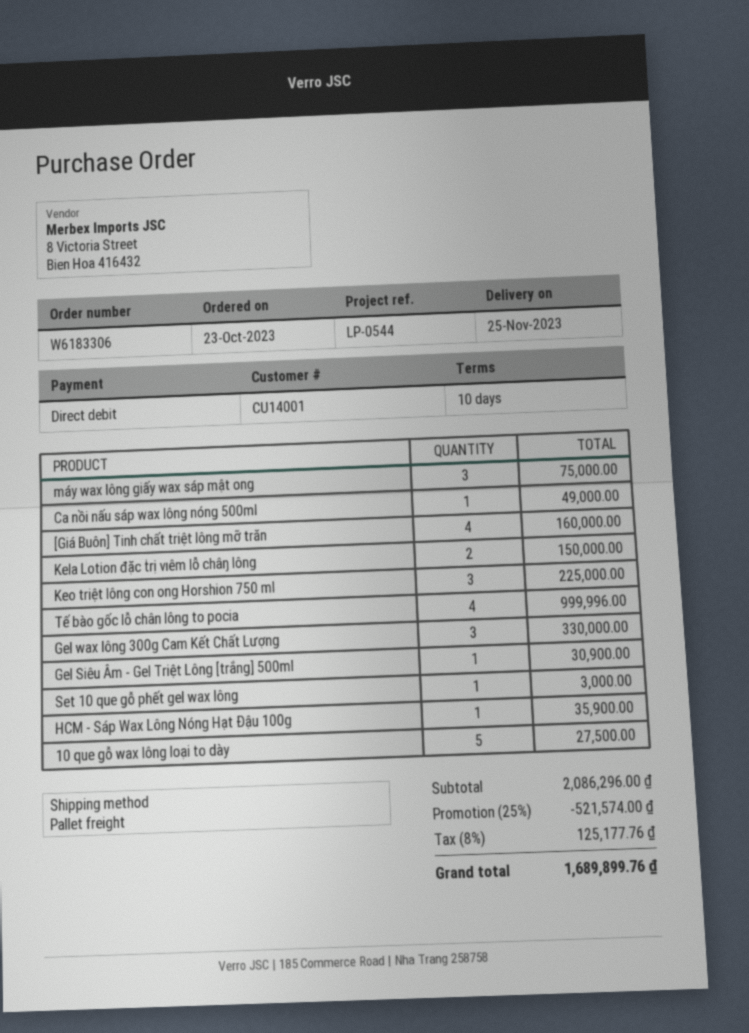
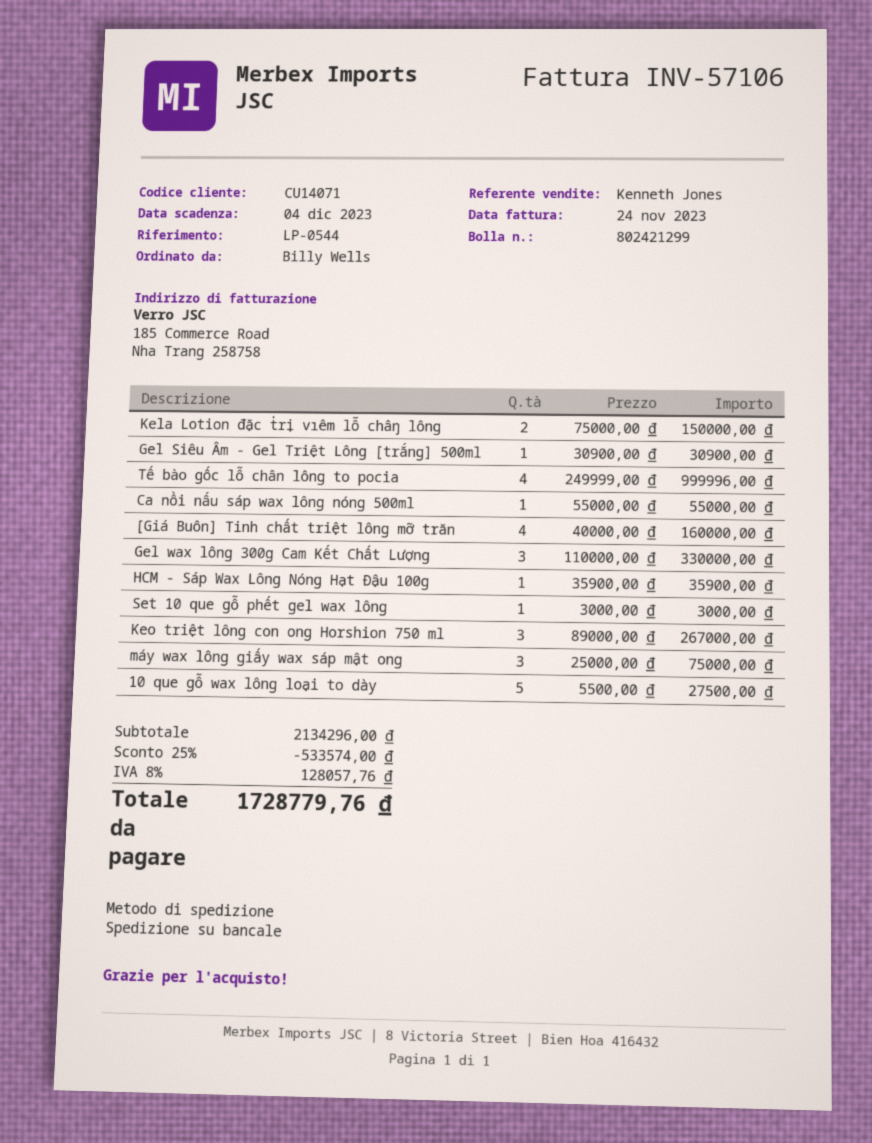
customer number: CU14001 -> CU14071
Ca nồi nấu sáp wax lông nóng 500ml: 1 for 49000.00 -> 1 for 55000.00
Keo triệt lông con ong Horshion 750 ml: 3 for 225000.00 -> 3 for 267000.00
subtotal: 2086296.00 -> 2134296.00
discount: 25% = 521574.00 -> 25% = 533574.00
tax: 8% = 125177.76 -> 8% = 128057.76
total: 1689899.76 -> 1728779.76

